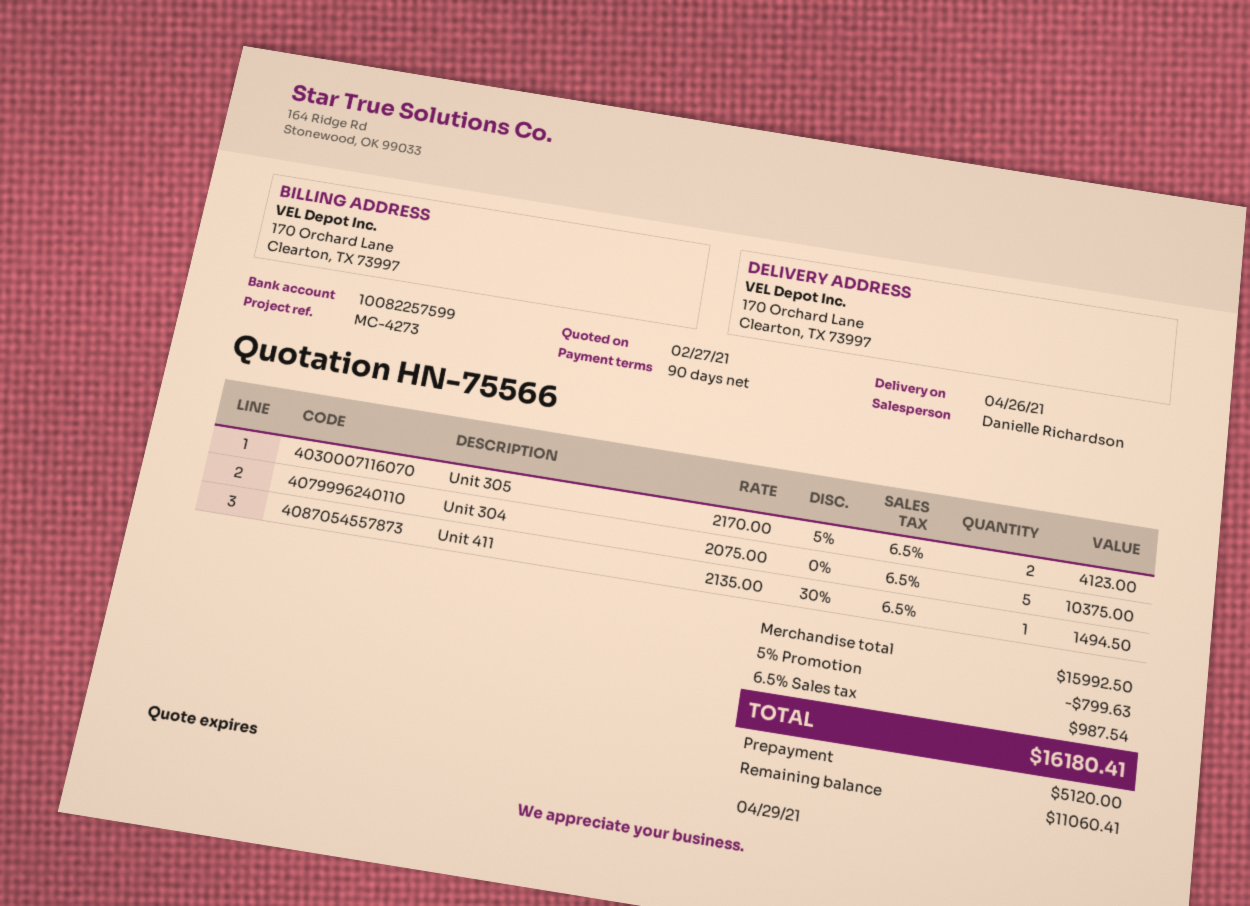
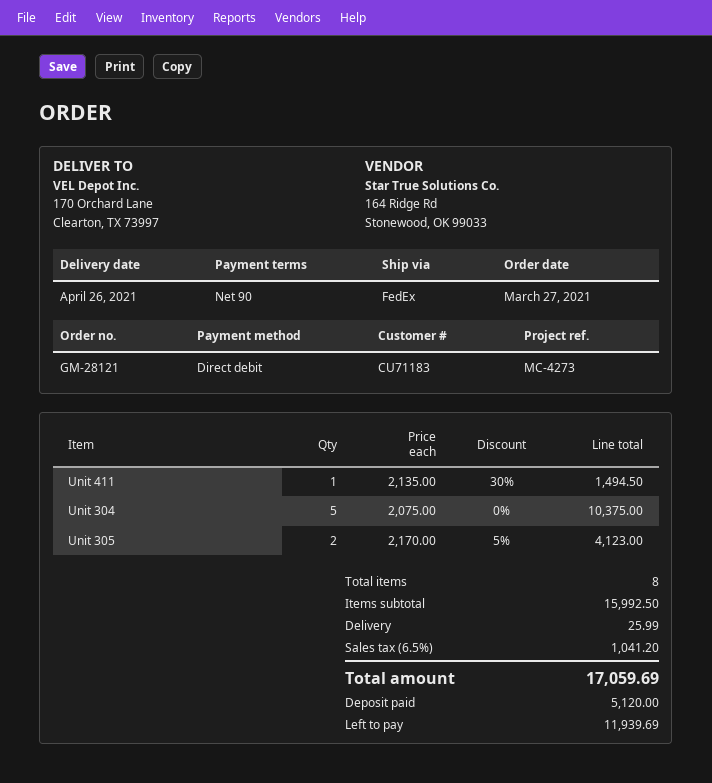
discount: 5% = 799.63 -> none
shipping: none -> 25.99
tax: 6.5% = 987.54 -> 6.5% = 1041.20
total: 16180.41 -> 17059.69
balance: 11060.41 -> 11939.69

